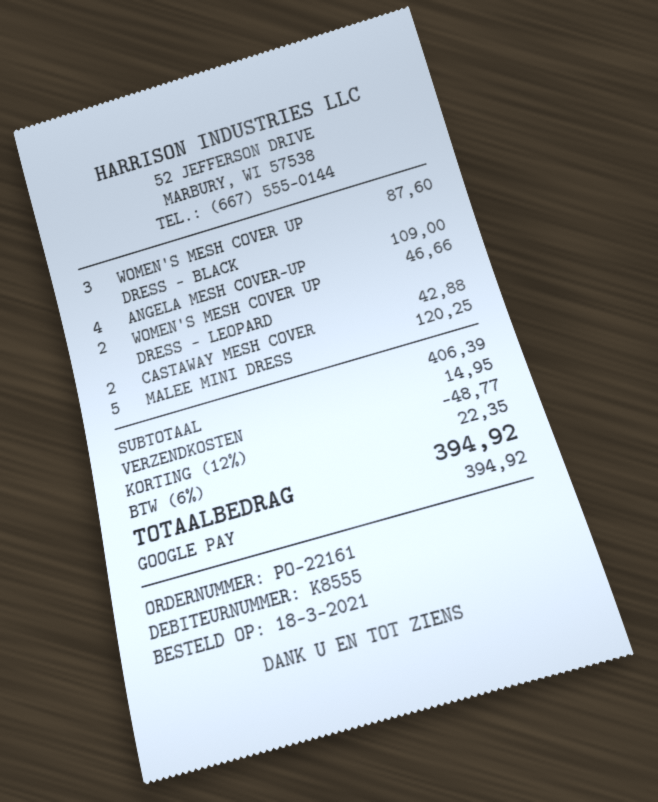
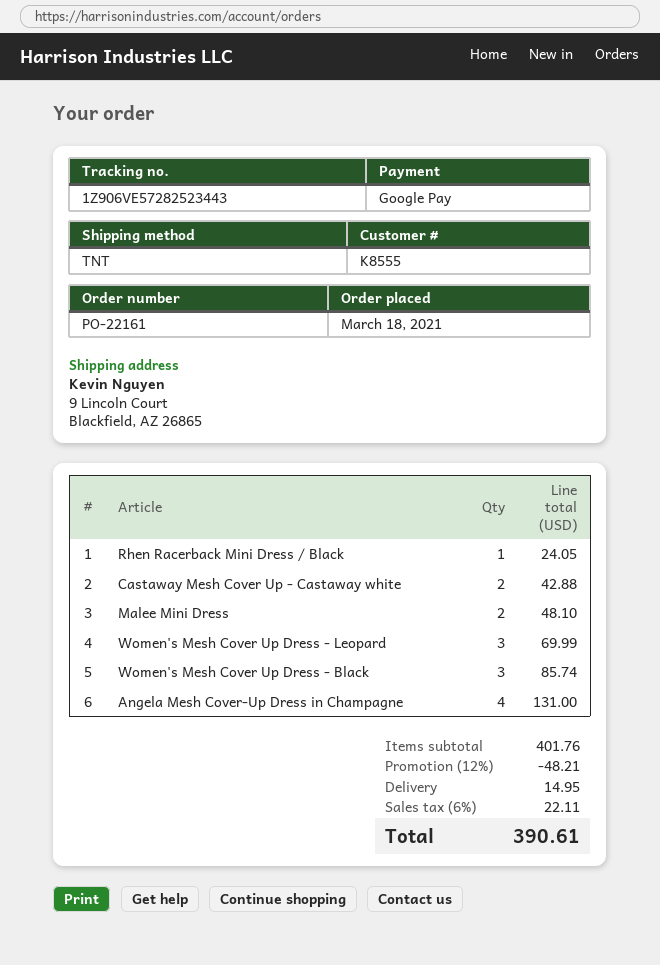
WOMEN'S MESH COVER UP DRESS - BLACK: 3 for 87.60 -> 3 for 85.74
ANGELA MESH COVER-UP: 4 for 109.00 -> 4 for 131.00
WOMEN'S MESH COVER UP DRESS - LEOPARD: 2 for 46.66 -> 3 for 69.99
MALEE MINI DRESS: 5 for 120.25 -> 2 for 48.10
Rhen Racerback Mini Dress / Black: none -> 1 for 24.05
subtotal: 406.39 -> 401.76
discount: 12% = 48.77 -> 12% = 48.21
tax: 6% = 22.35 -> 6% = 22.11
total: 394.92 -> 390.61

